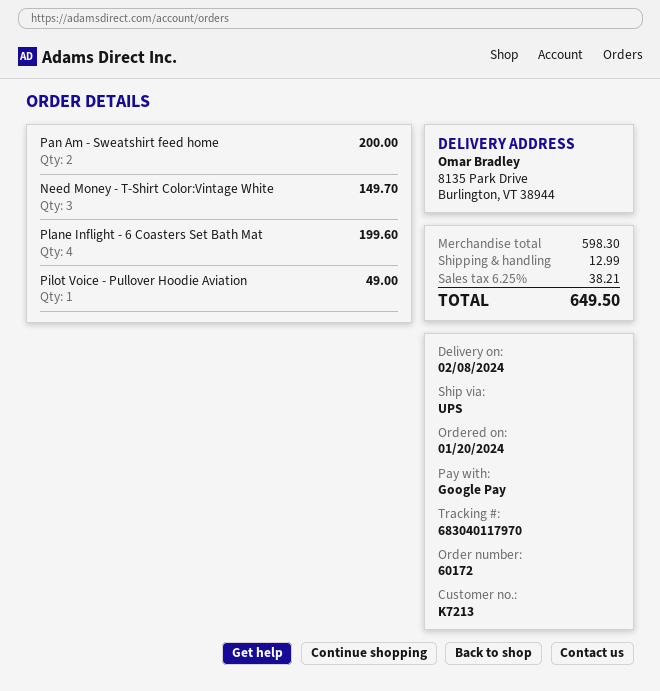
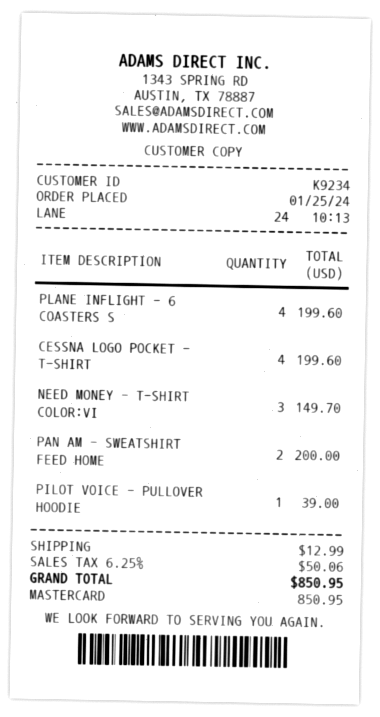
order date: 2024-01-20 -> 2024-01-25
customer number: K7213 -> K9234
payment method: Google Pay -> Mastercard
Pilot Voice - Pullover Hoodie Aviation: 1 for 49.00 -> 1 for 39.00
CESSNA LOGO POCKET - T-SHIRT: none -> 4 for 199.60
tax: 6.25% = 38.21 -> 6.25% = 50.06
total: 649.50 -> 850.95

